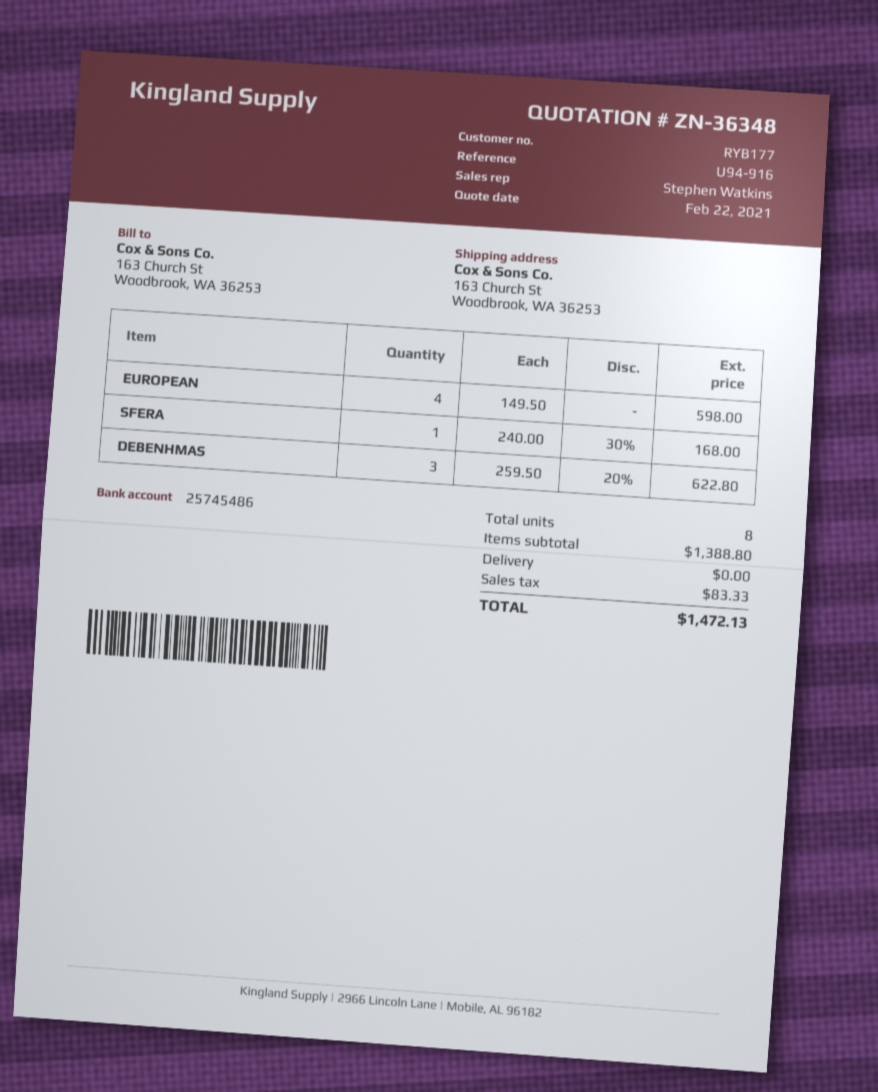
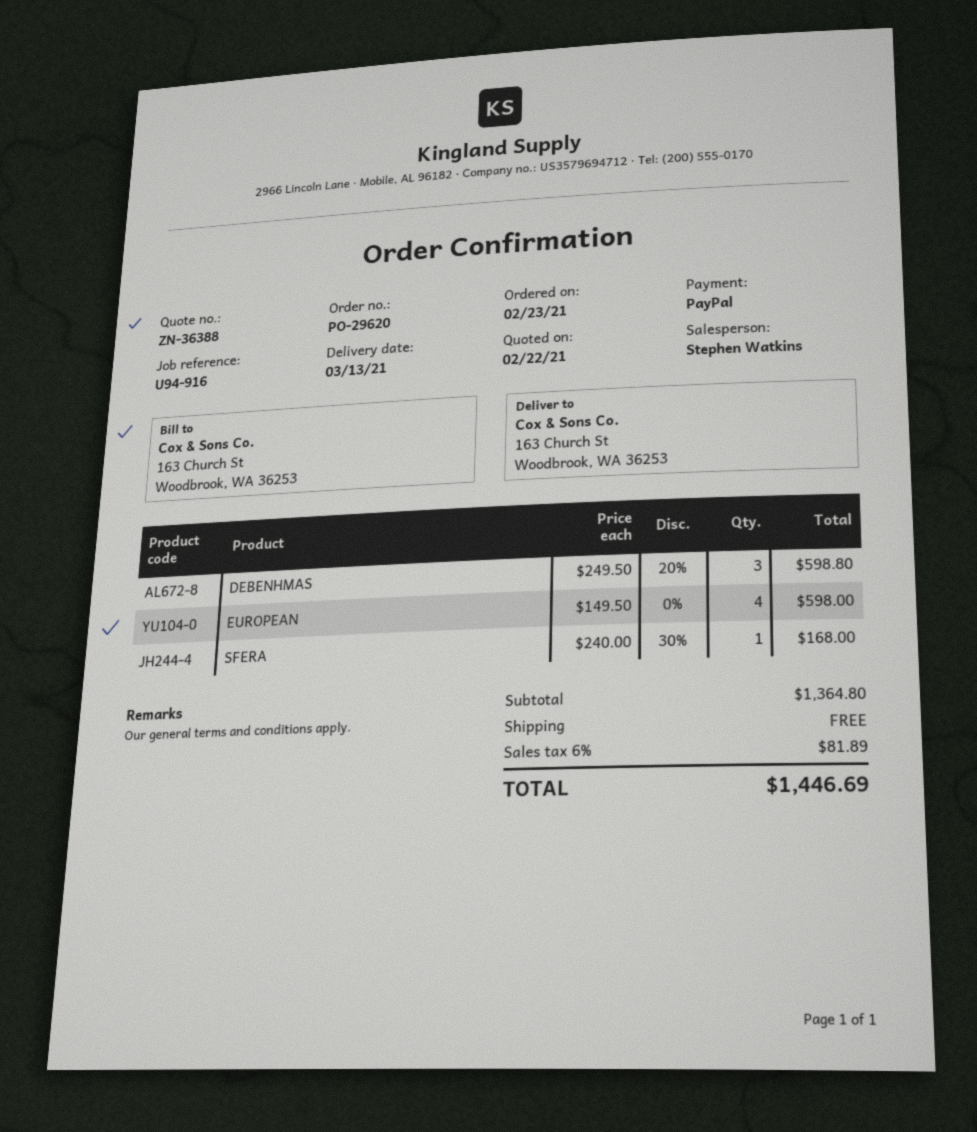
quote number: ZN-36348 -> ZN-36388
DEBENHMAS: 3 x 259.50 - 20% = 622.80 -> 3 x 249.50 - 20% = 598.80
subtotal: 1388.80 -> 1364.80
tax: 83.33 -> 81.89
total: 1472.13 -> 1446.69

